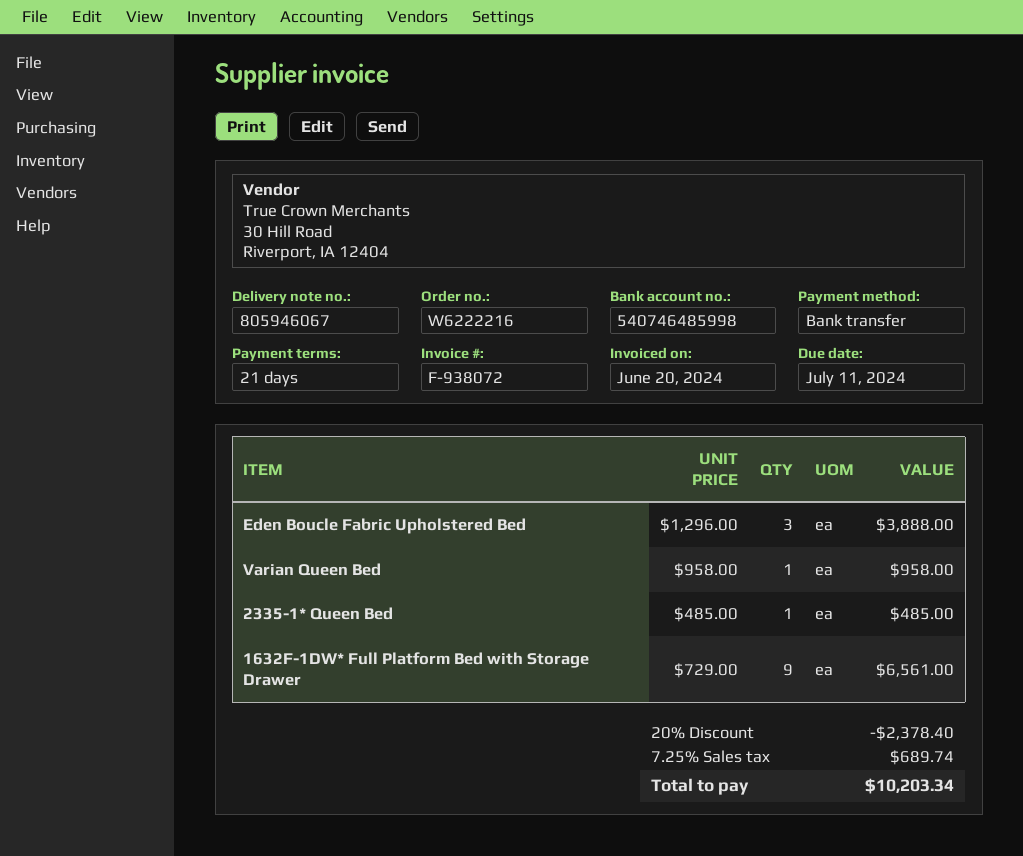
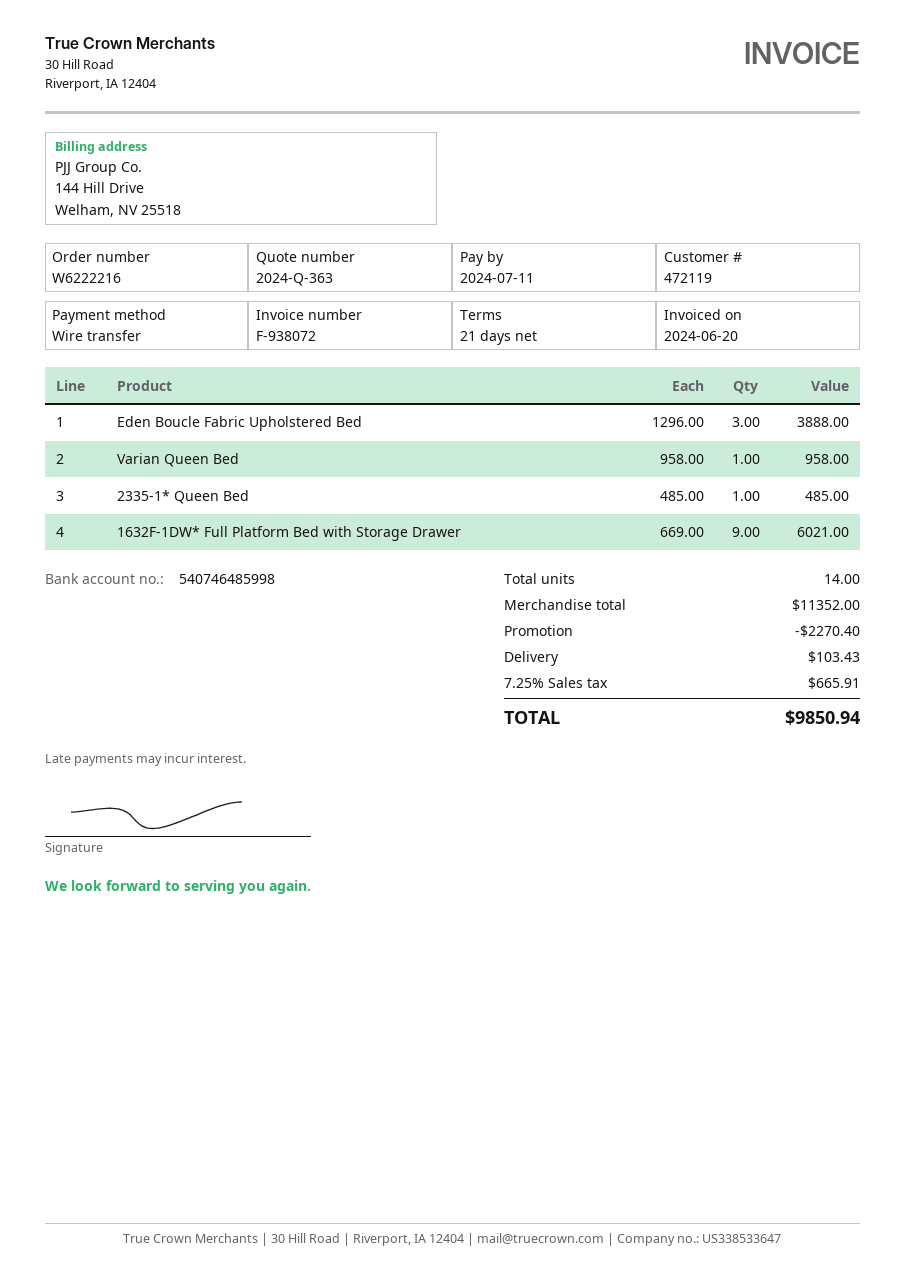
1632F-1DW* Full Platform Bed with Storage Drawer: 9 x 729.00 = 6561.00 -> 9 x 669.00 = 6021.00
discount: 2378.40 -> 2270.40
shipping: none -> 103.43
tax: 7.25% = 689.74 -> 7.25% = 665.91
total: 10203.34 -> 9850.94

